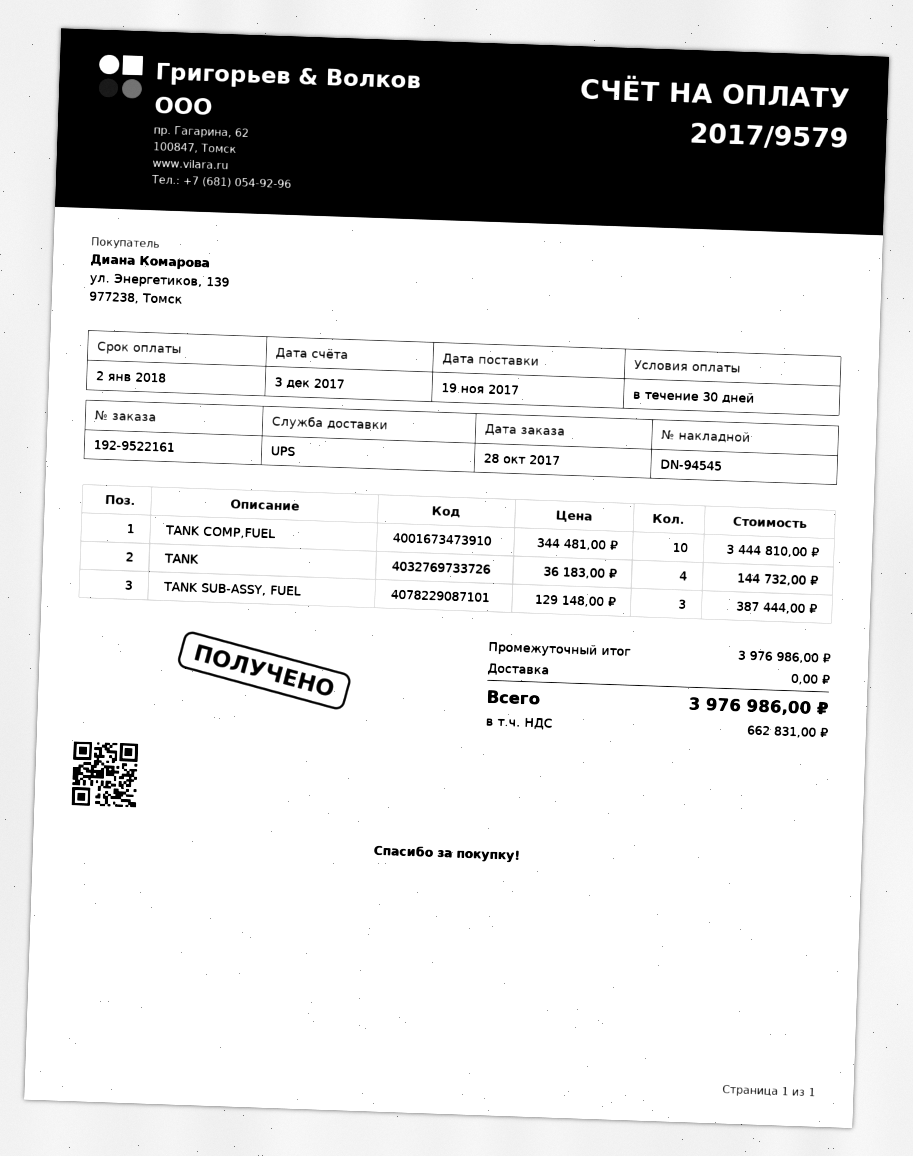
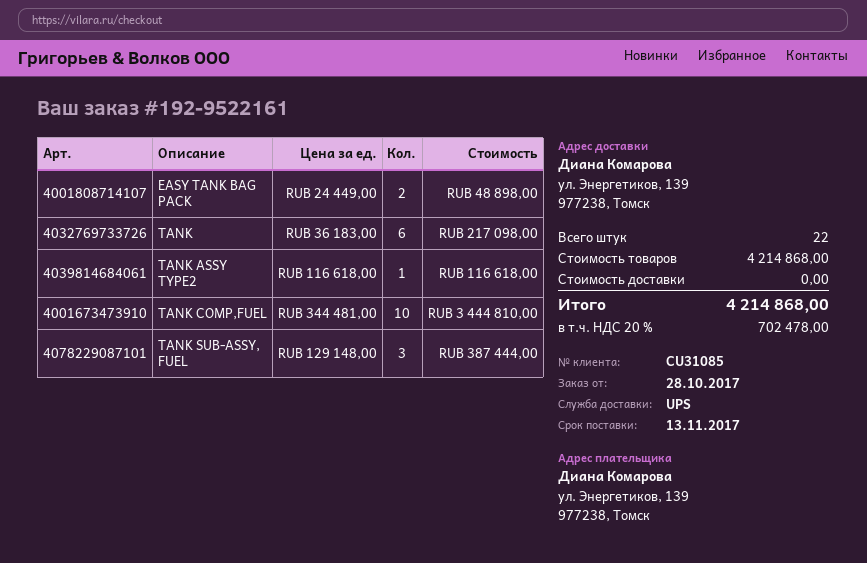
delivery date: 2017-11-19 -> 2017-11-13
TANK: 4 x 36183.00 = 144732.00 -> 6 x 36183.00 = 217098.00
EASY TANK BAG PACK: none -> 2 x 24449.00 = 48898.00
TANK ASSY TYPE2: none -> 1 x 116618.00 = 116618.00
subtotal: 3976986.00 -> 4214868.00
tax: 662831.00 -> 702478.00
total: 3976986.00 -> 4214868.00

